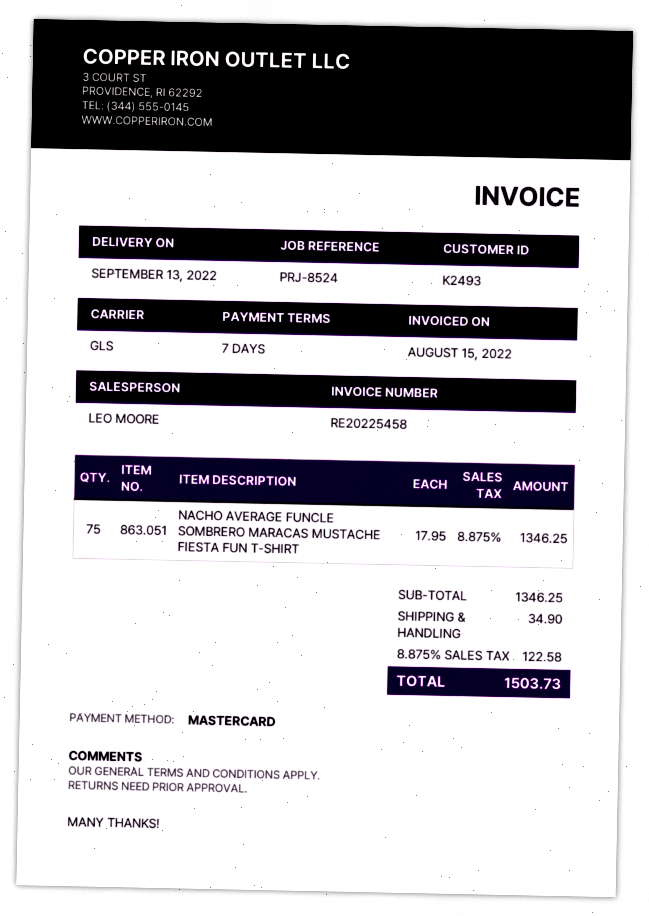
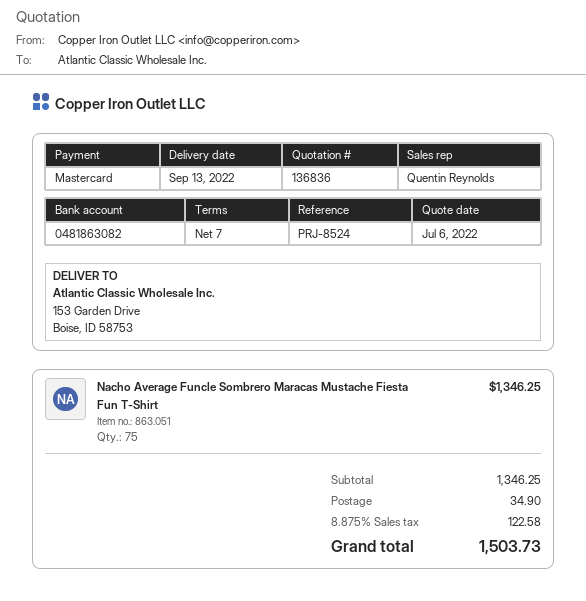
sales rep: LEO MOORE -> Quentin Reynolds

